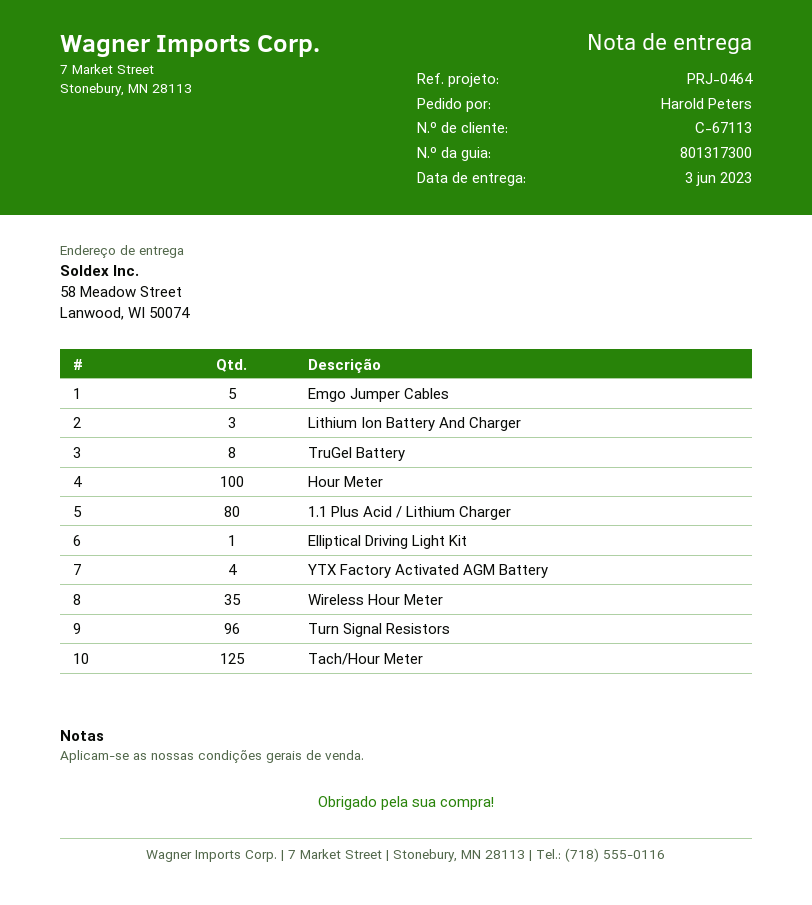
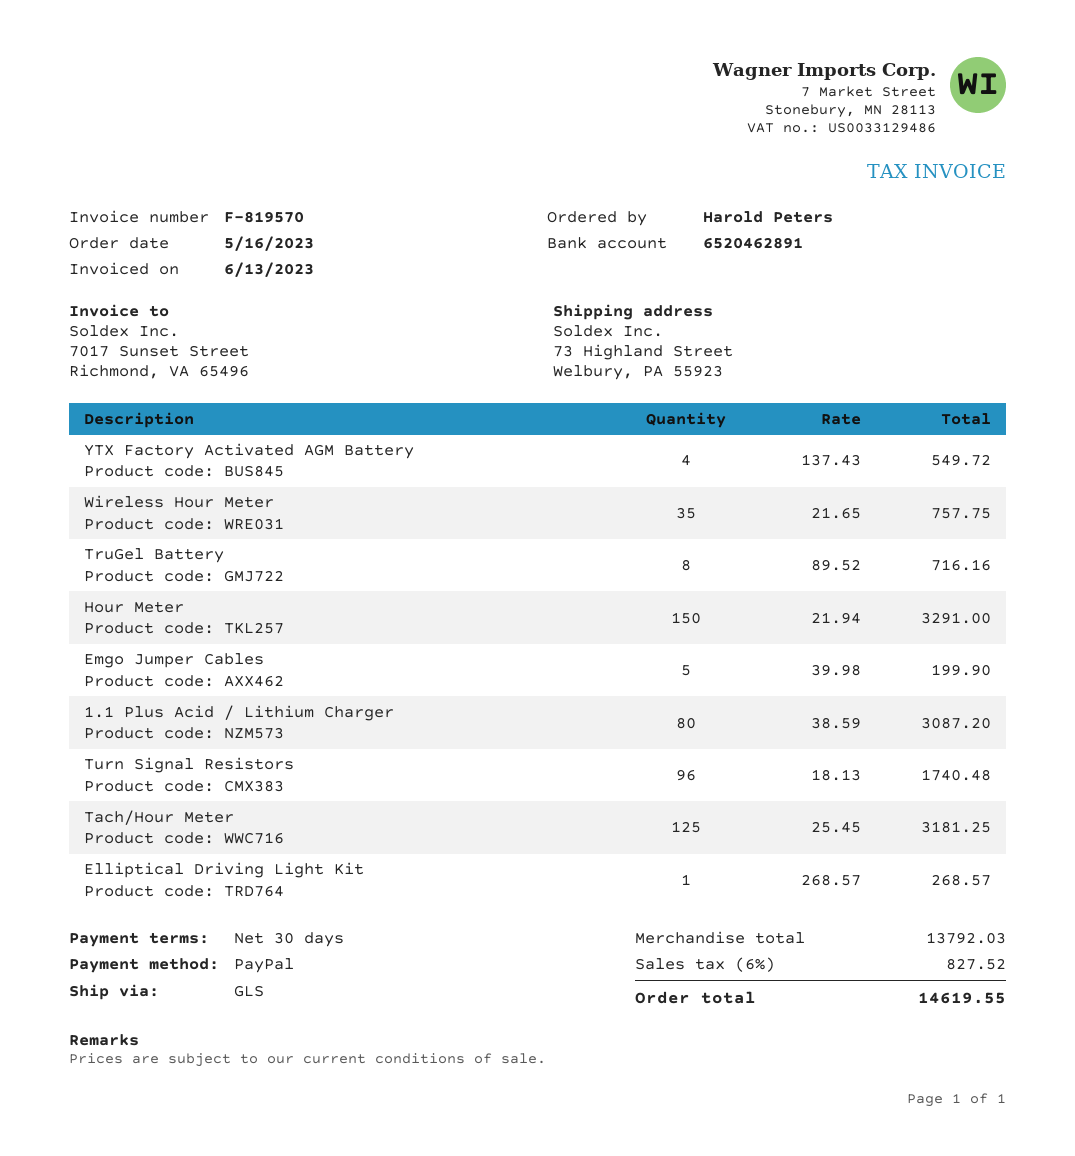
ship to: 58 Meadow Street, Lanwood, WI 50074 -> 73 Highland Street, Welbury, PA 55923
Lithium Ion Battery And Charger: 3 -> none
Hour Meter: 100 -> 150

